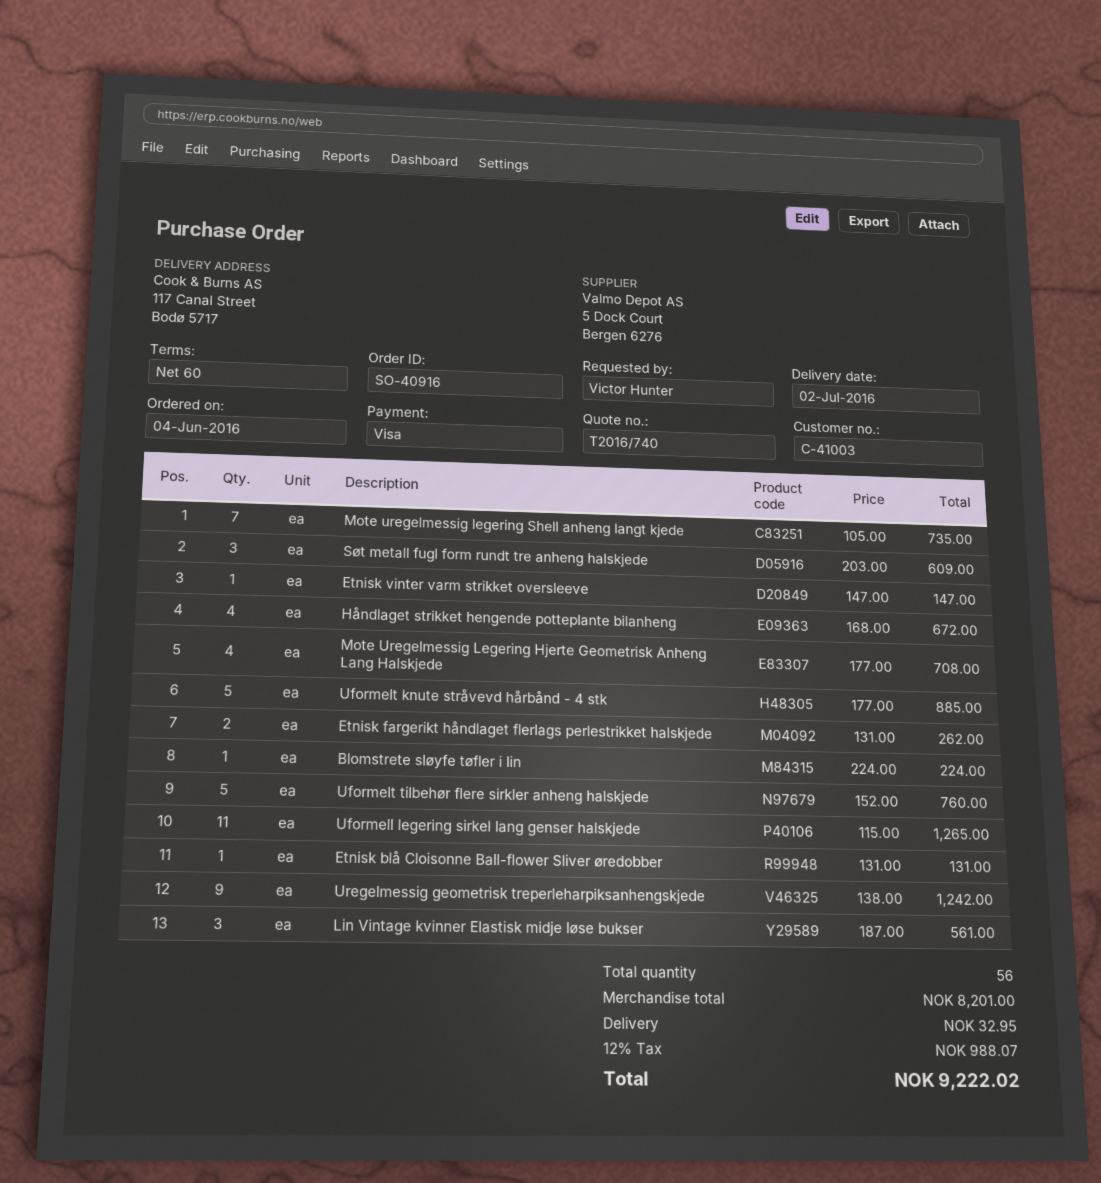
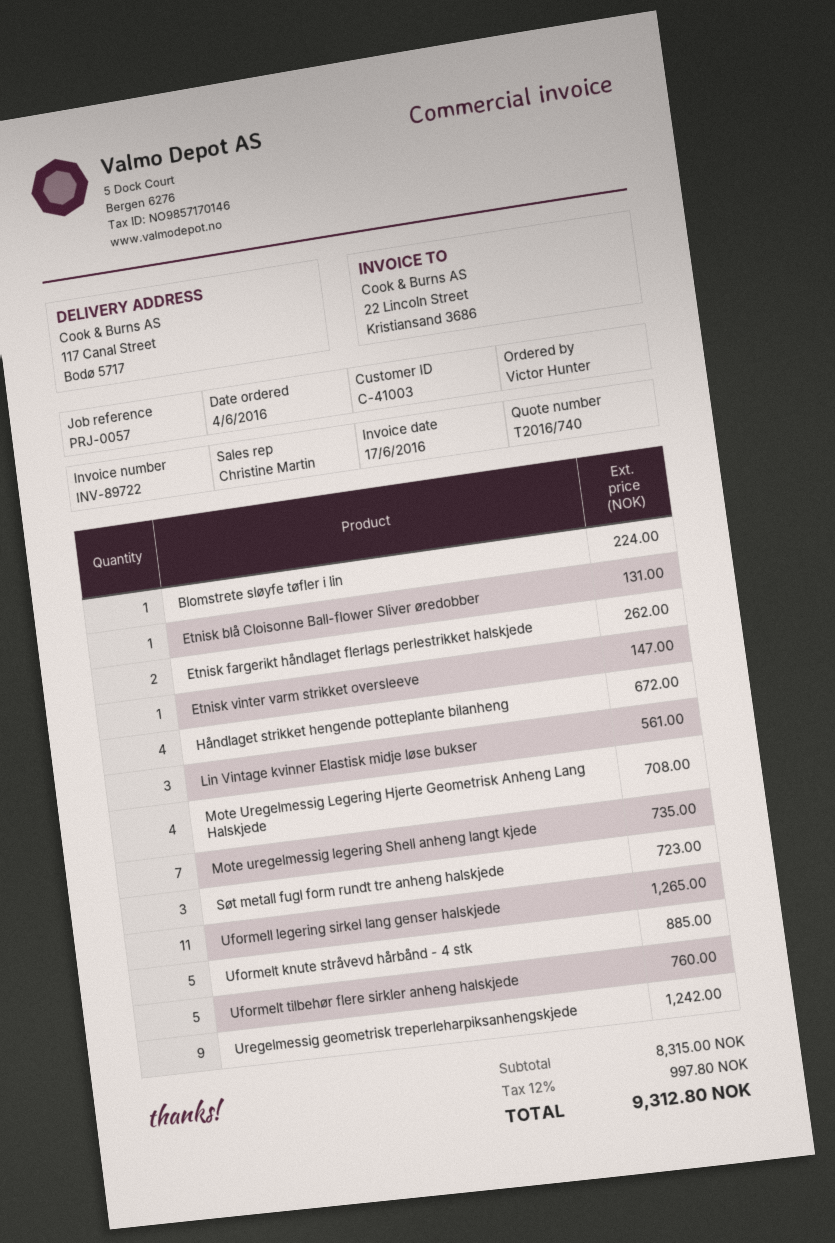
Søt metall fugl form rundt tre anheng halskjede: 3 for 609.00 -> 3 for 723.00
subtotal: 8201.00 -> 8315.00
shipping: 32.95 -> none
tax: 12% = 988.07 -> 12% = 997.80
total: 9222.02 -> 9312.80

